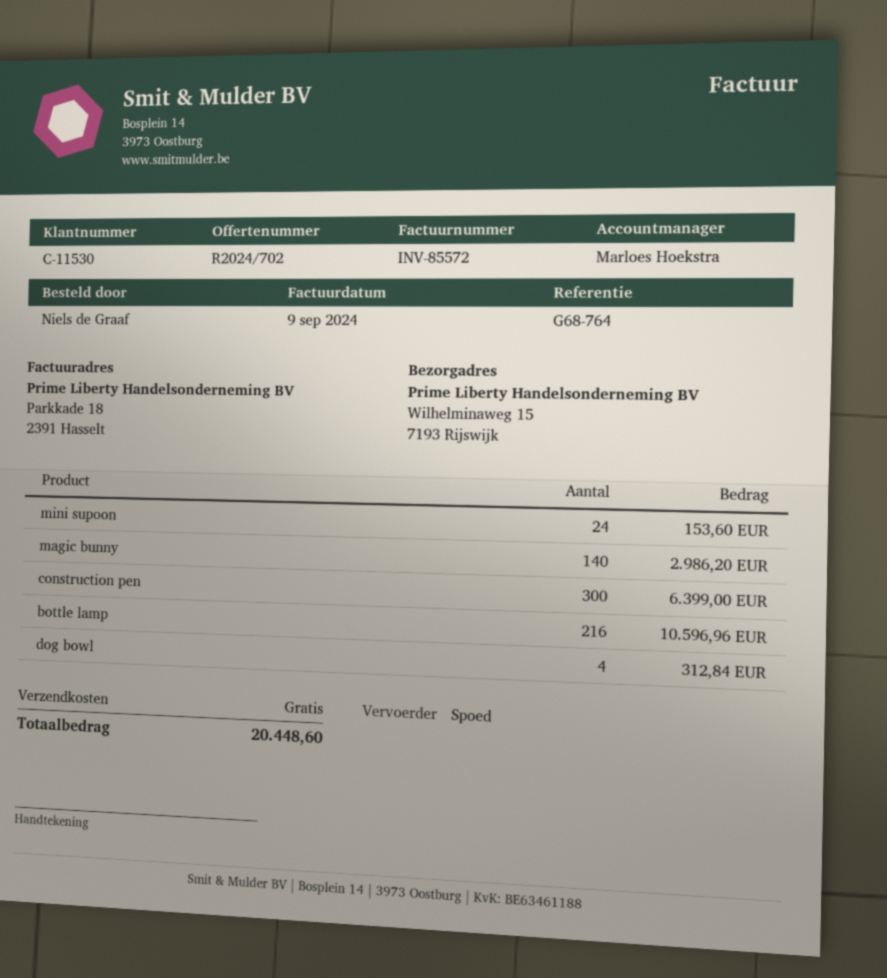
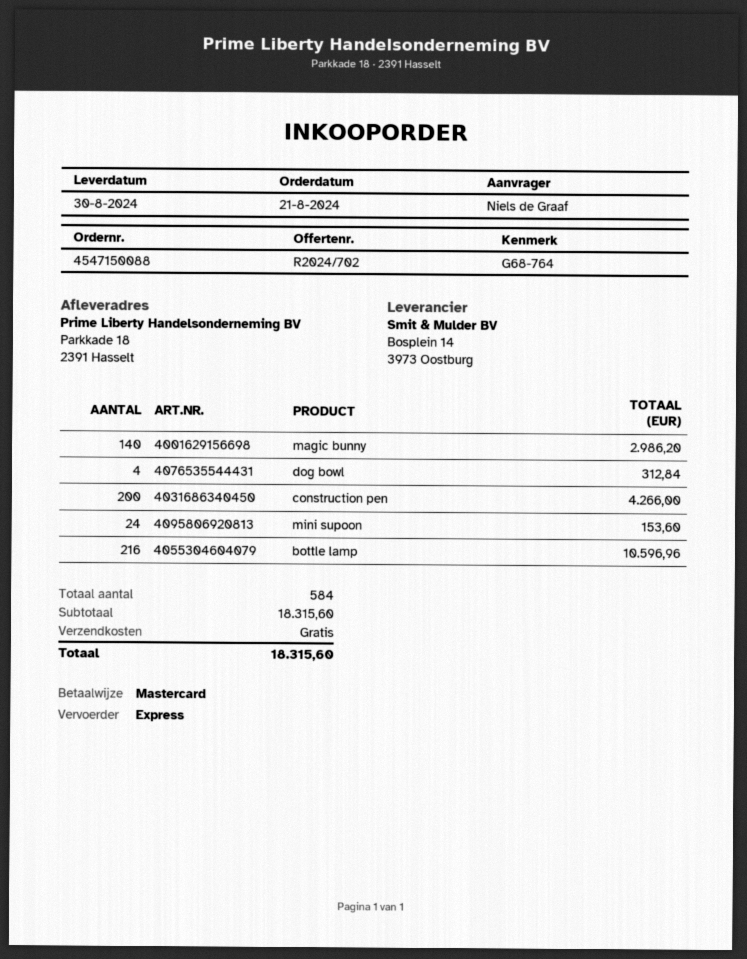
ship to: Wilhelminaweg 15, 7193 Rijswijk -> Parkkade 18, 2391 Hasselt
construction pen: 300 for 6399.00 -> 200 for 4266.00
total: 20448.60 -> 18315.60

